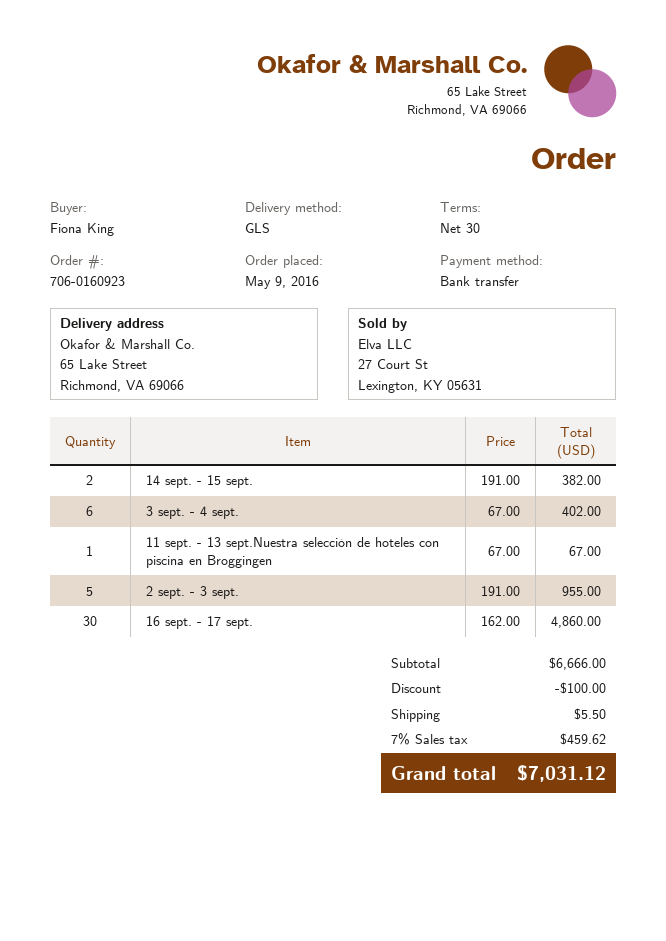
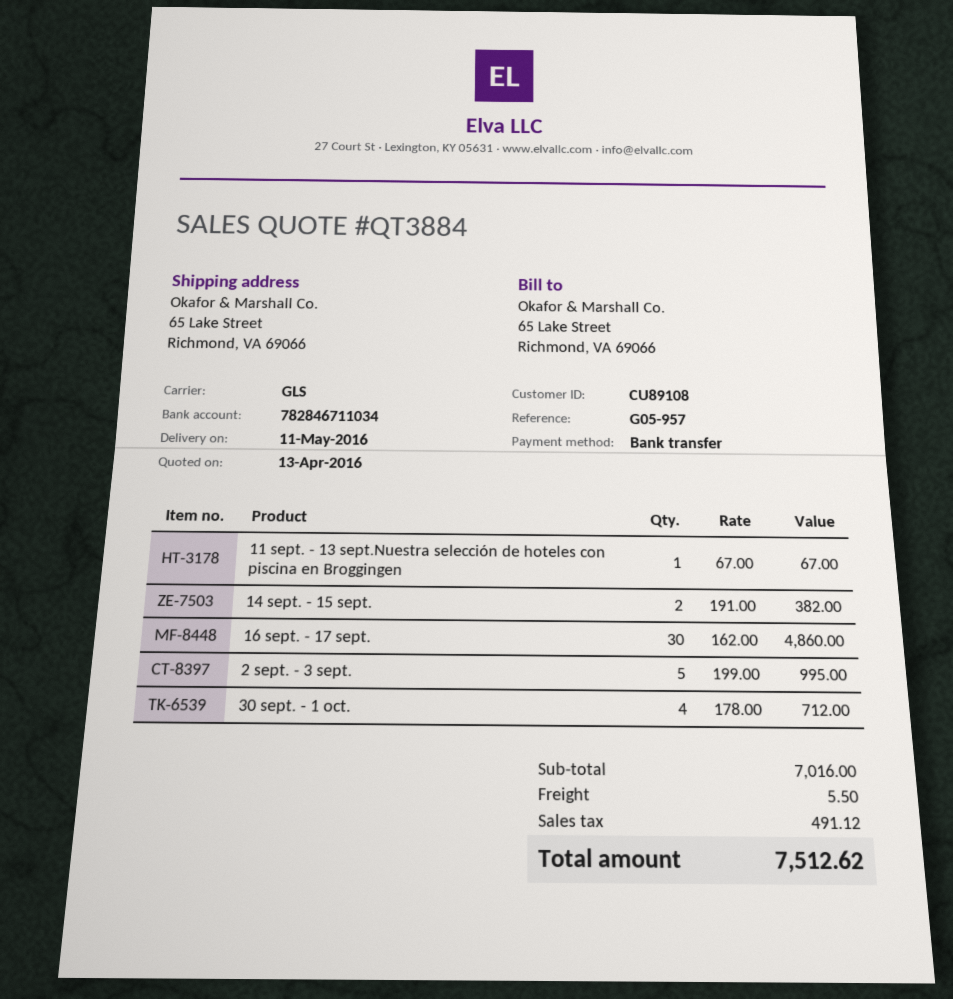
3 sept. - 4 sept.: 6 x 67.00 = 402.00 -> none
2 sept. - 3 sept.: 5 x 191.00 = 955.00 -> 5 x 199.00 = 995.00
30 sept. - 1 oct.: none -> 4 x 178.00 = 712.00
subtotal: 6666.00 -> 7016.00
discount: 100.00 -> none
tax: 459.62 -> 491.12
total: 7031.12 -> 7512.62

